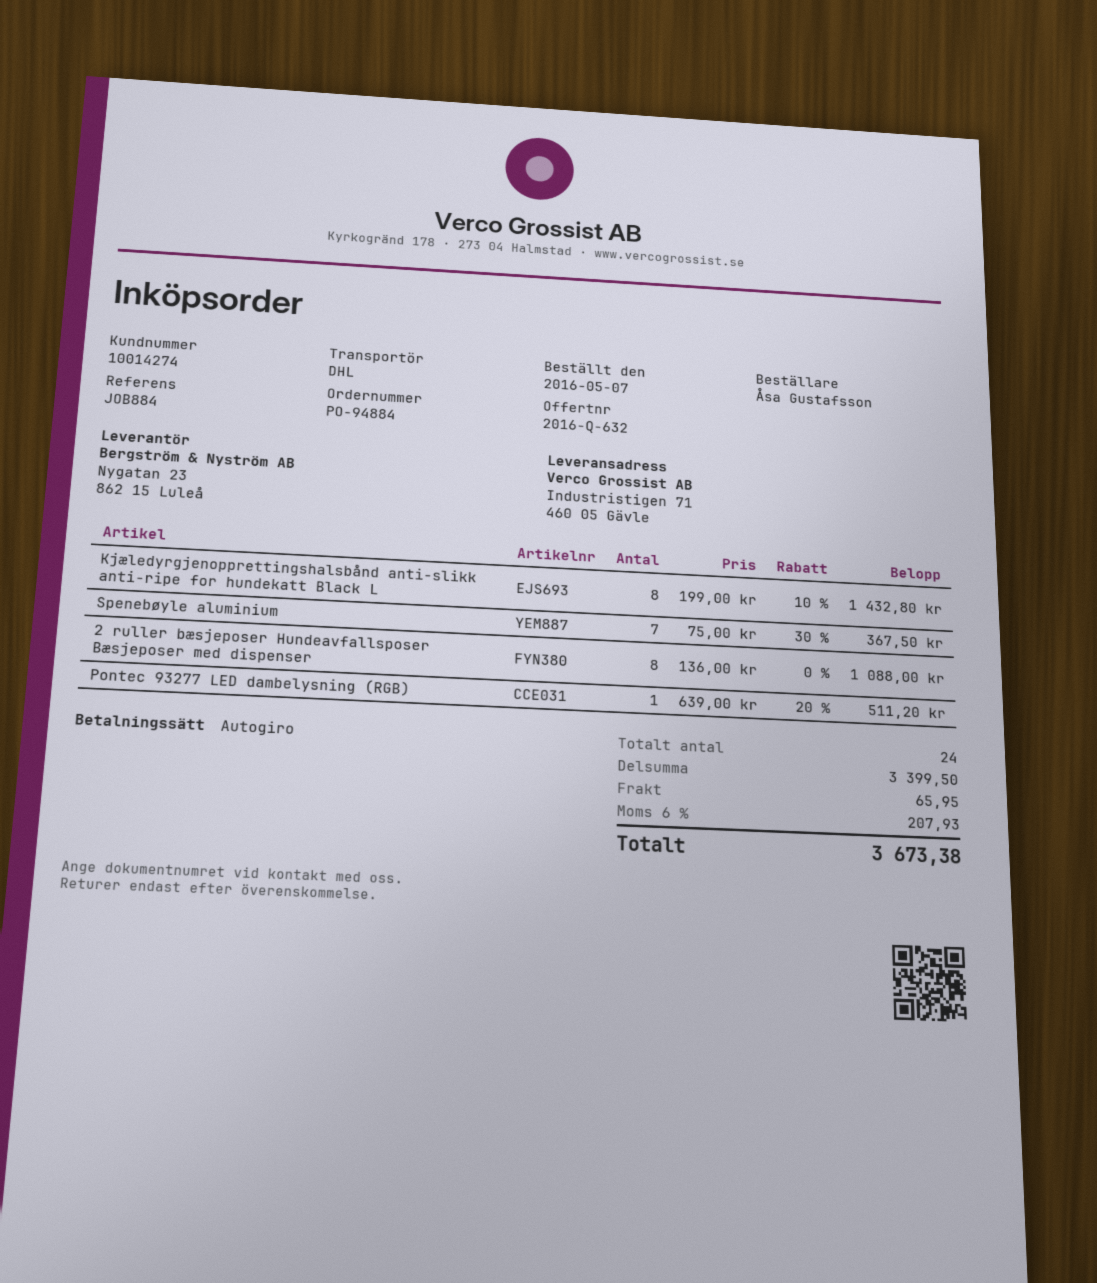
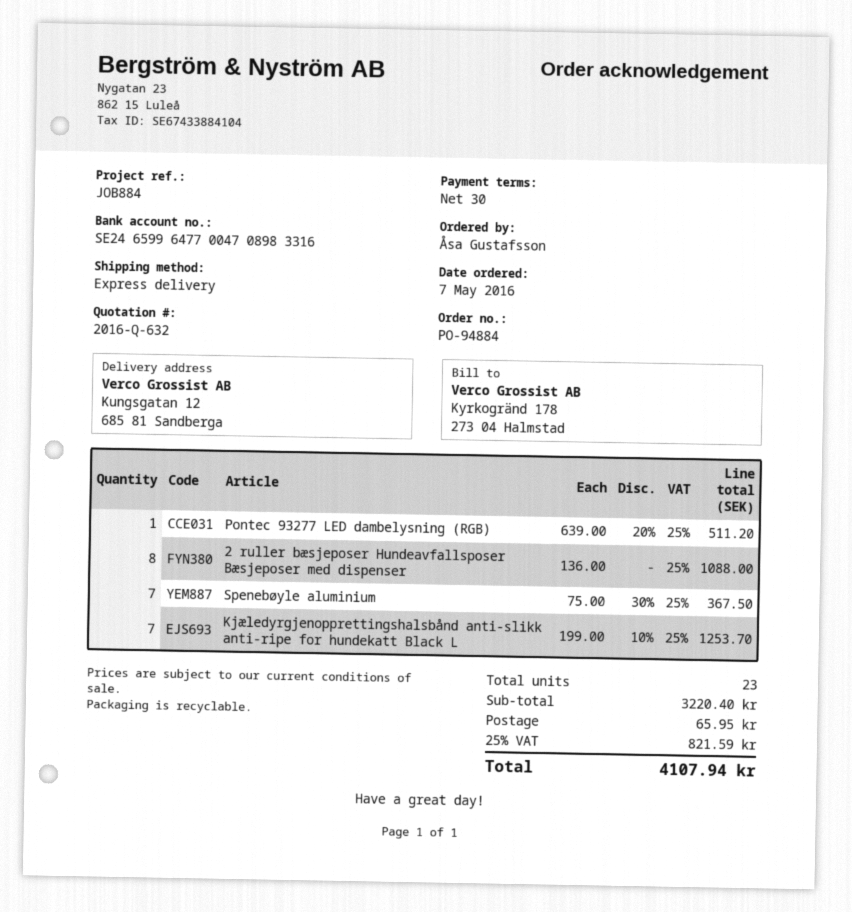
shipping method: DHL -> express
ship to: Industristigen 71, 460 05 Gävle -> Kungsgatan 12, 685 81 Sandberga
Kjæledyrgjenopprettingshalsbånd anti-slikk anti-ripe for hundekatt Black L: 8 x 199.00 - 10% = 1432.80 -> 7 x 199.00 - 10% = 1253.70
total quantity: 24 -> 23
subtotal: 3399.50 -> 3220.40
tax: 6% = 207.93 -> 25% = 821.59
total: 3673.38 -> 4107.94

